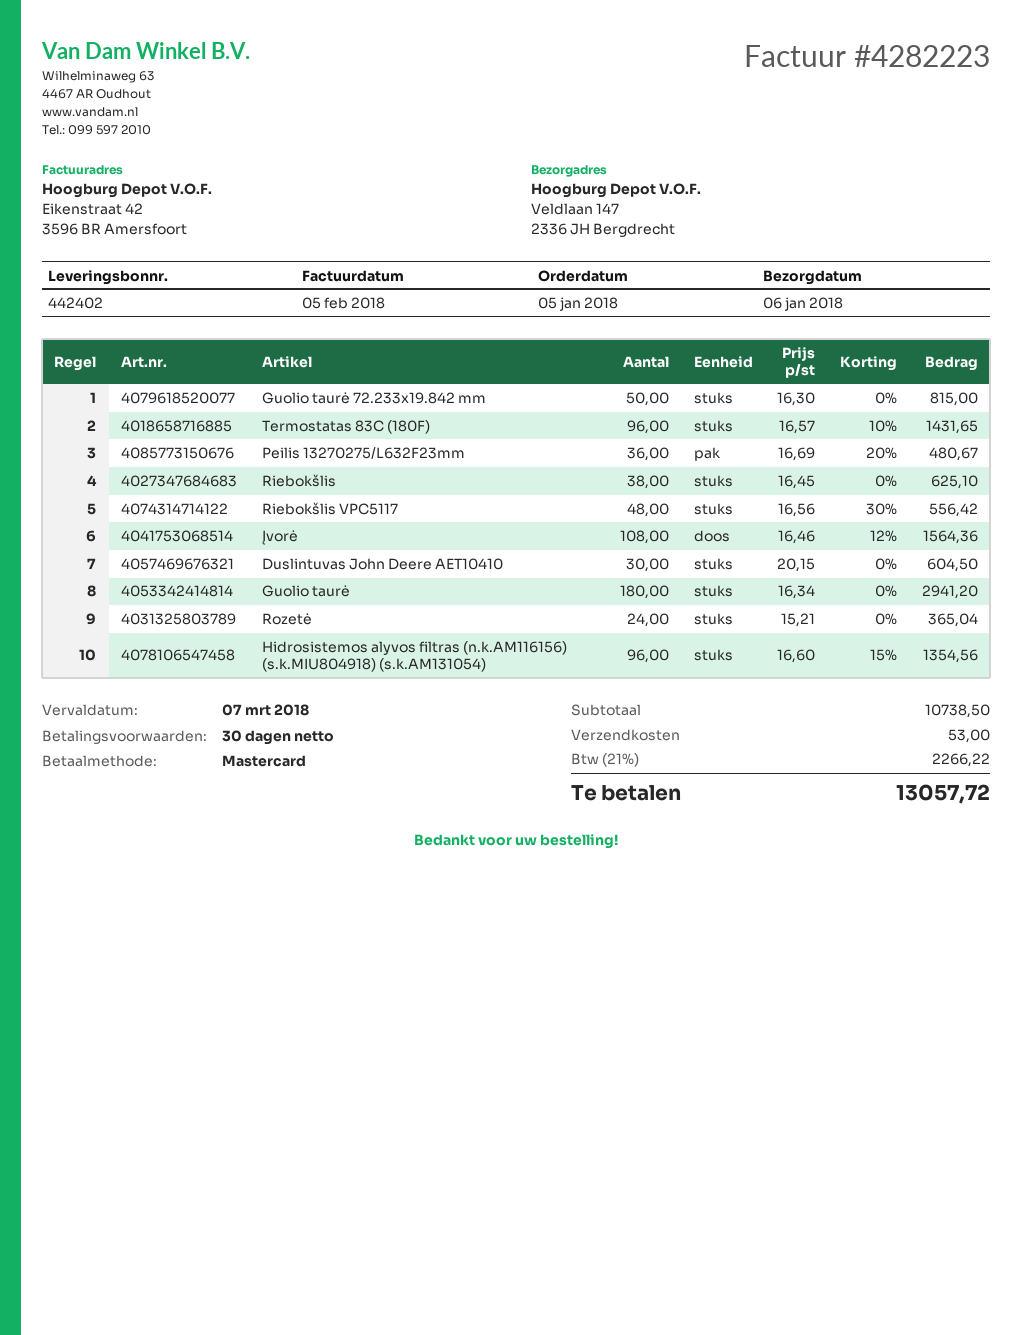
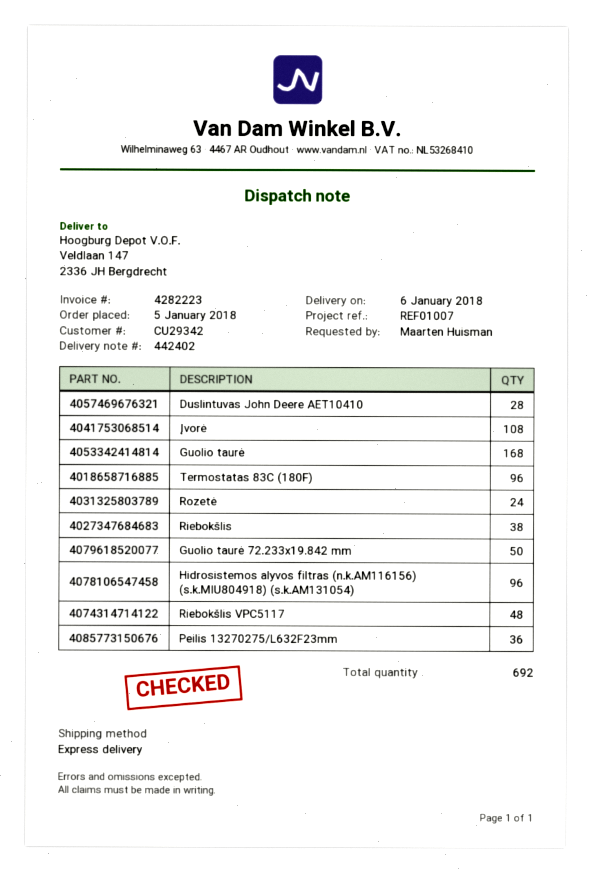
Duslintuvas John Deere AET10410: 30 -> 28
Guolio taurė: 180 -> 168

